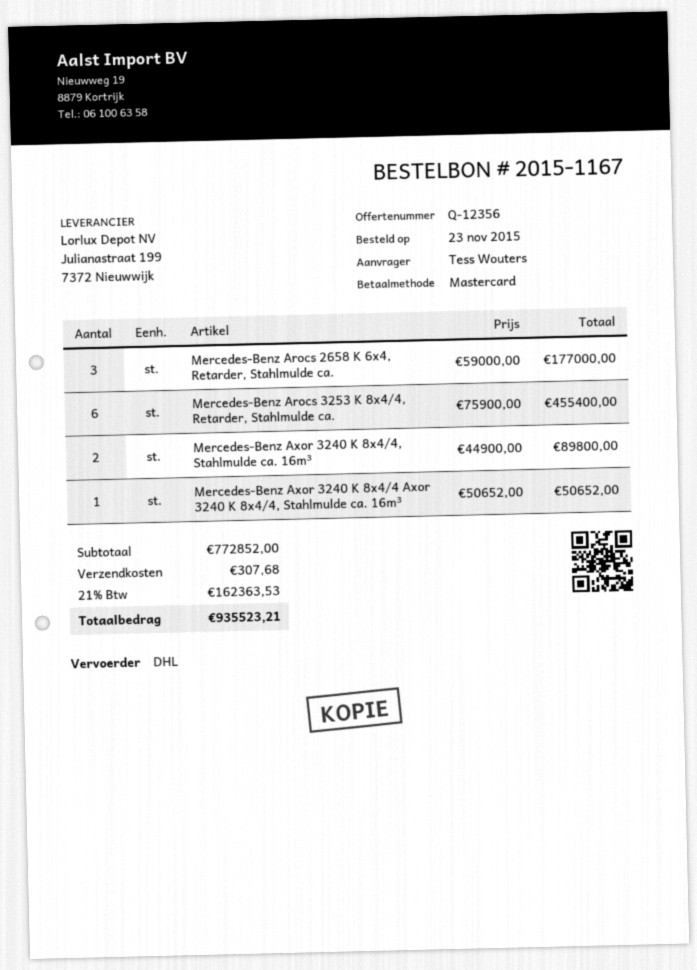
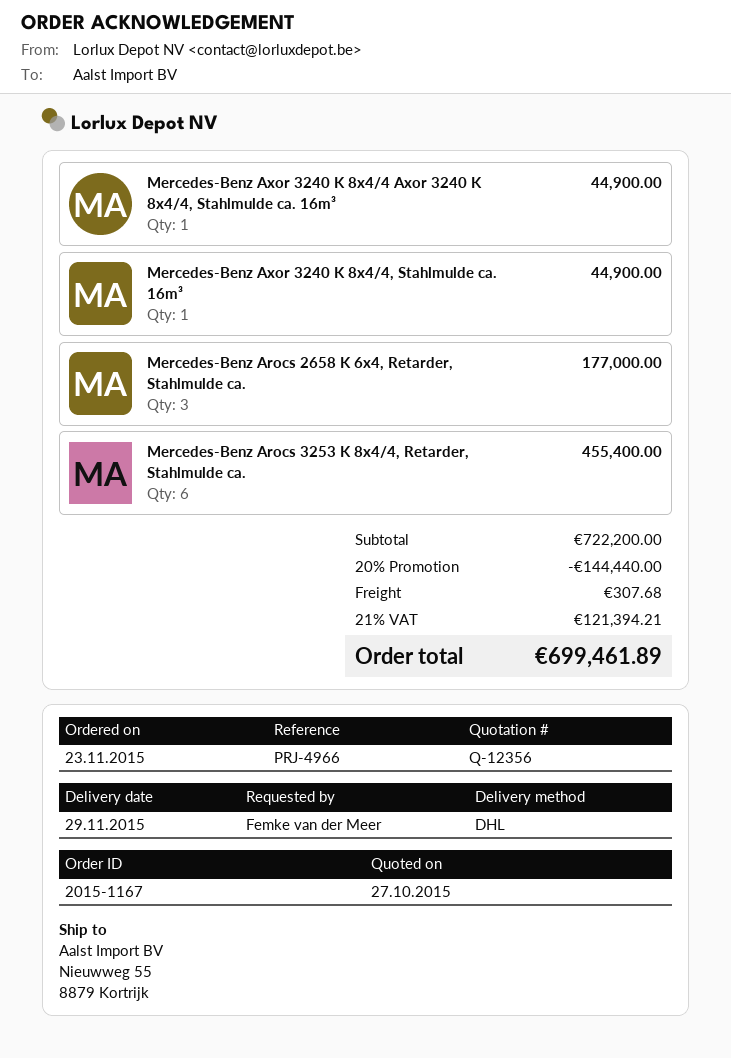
ordered by: Tess Wouters -> Femke van der Meer
Mercedes-Benz Axor 3240 K 8x4/4, Stahlmulde ca. 16m³: 2 for 89800.00 -> 1 for 44900.00
Mercedes-Benz Axor 3240 K 8x4/4 Axor 3240 K 8x4/4, Stahlmulde ca. 16m³: 1 for 50652.00 -> 1 for 44900.00
subtotal: 772852.00 -> 722200.00
discount: none -> 20% = 144440.00
tax: 21% = 162363.53 -> 21% = 121394.21
total: 935523.21 -> 699461.89

